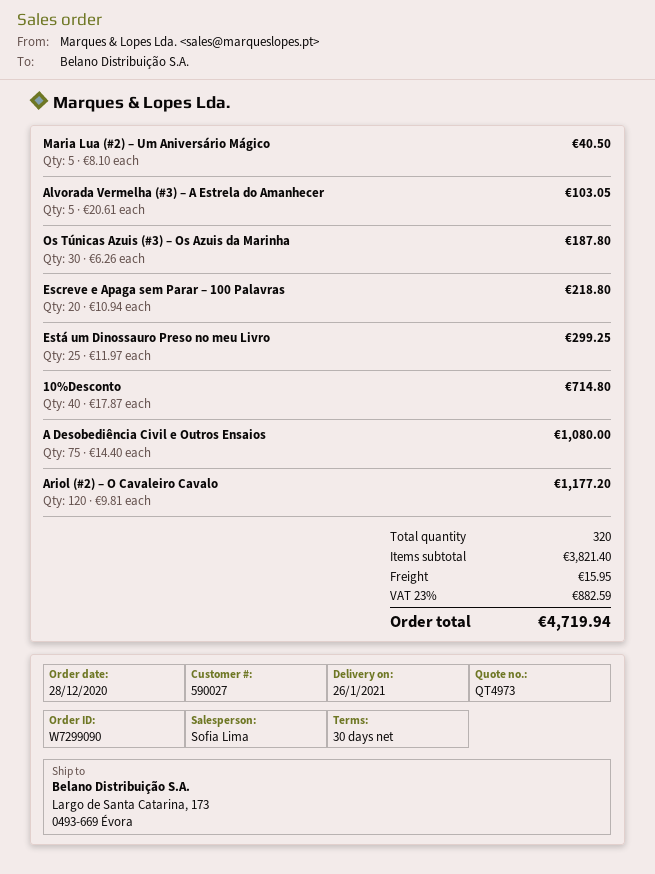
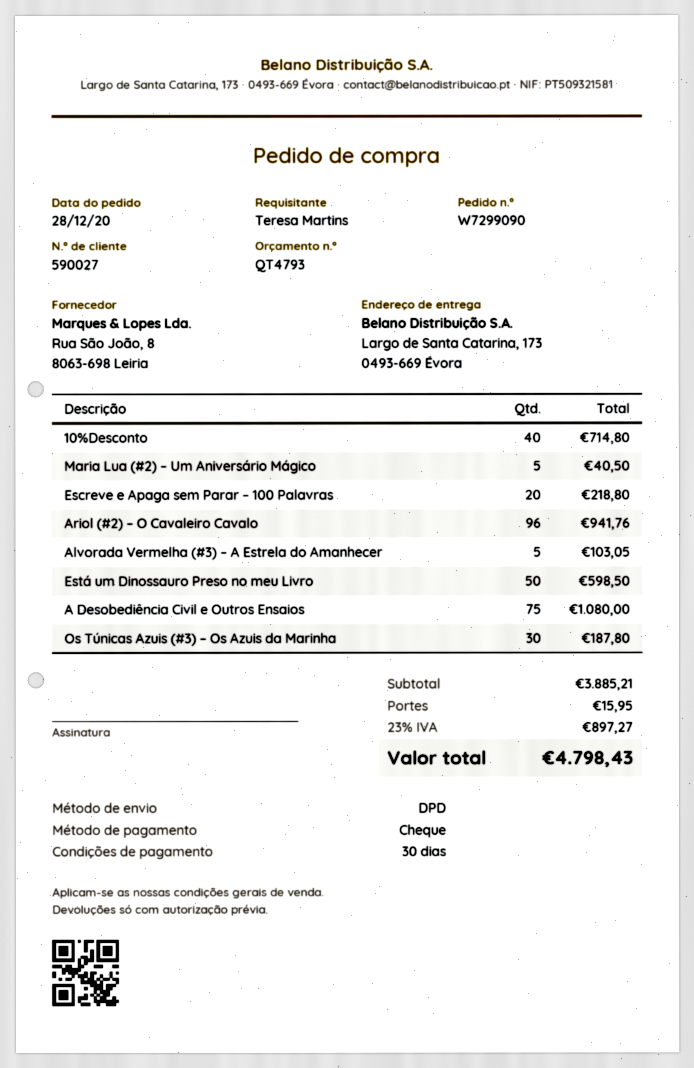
quote number: QT4973 -> QT4793
Está um Dinossauro Preso no meu Livro: 25 for 299.25 -> 50 for 598.50
Ariol (#2) – O Cavaleiro Cavalo: 120 for 1177.20 -> 96 for 941.76
subtotal: 3821.40 -> 3885.21
tax: 23% = 882.59 -> 23% = 897.27
total: 4719.94 -> 4798.43

